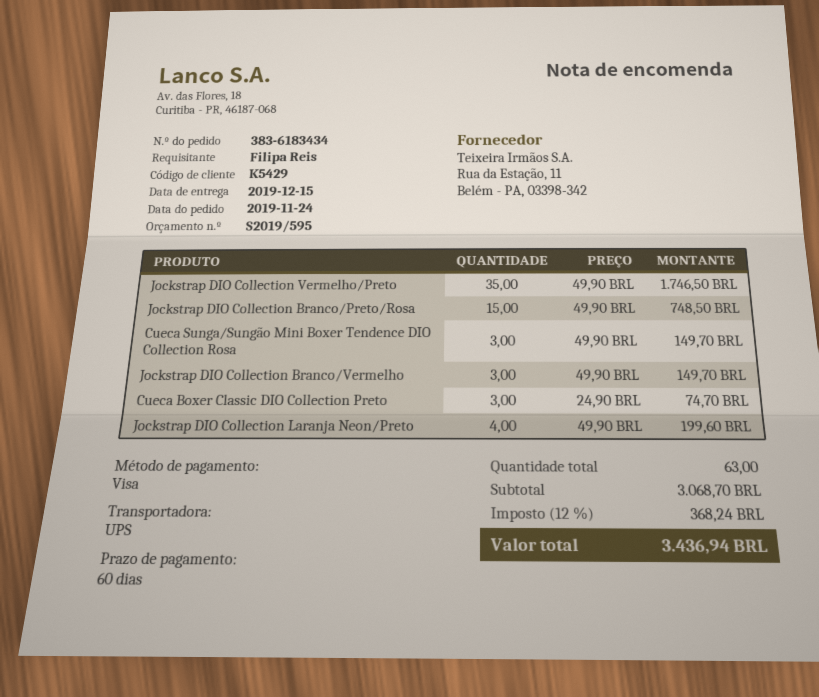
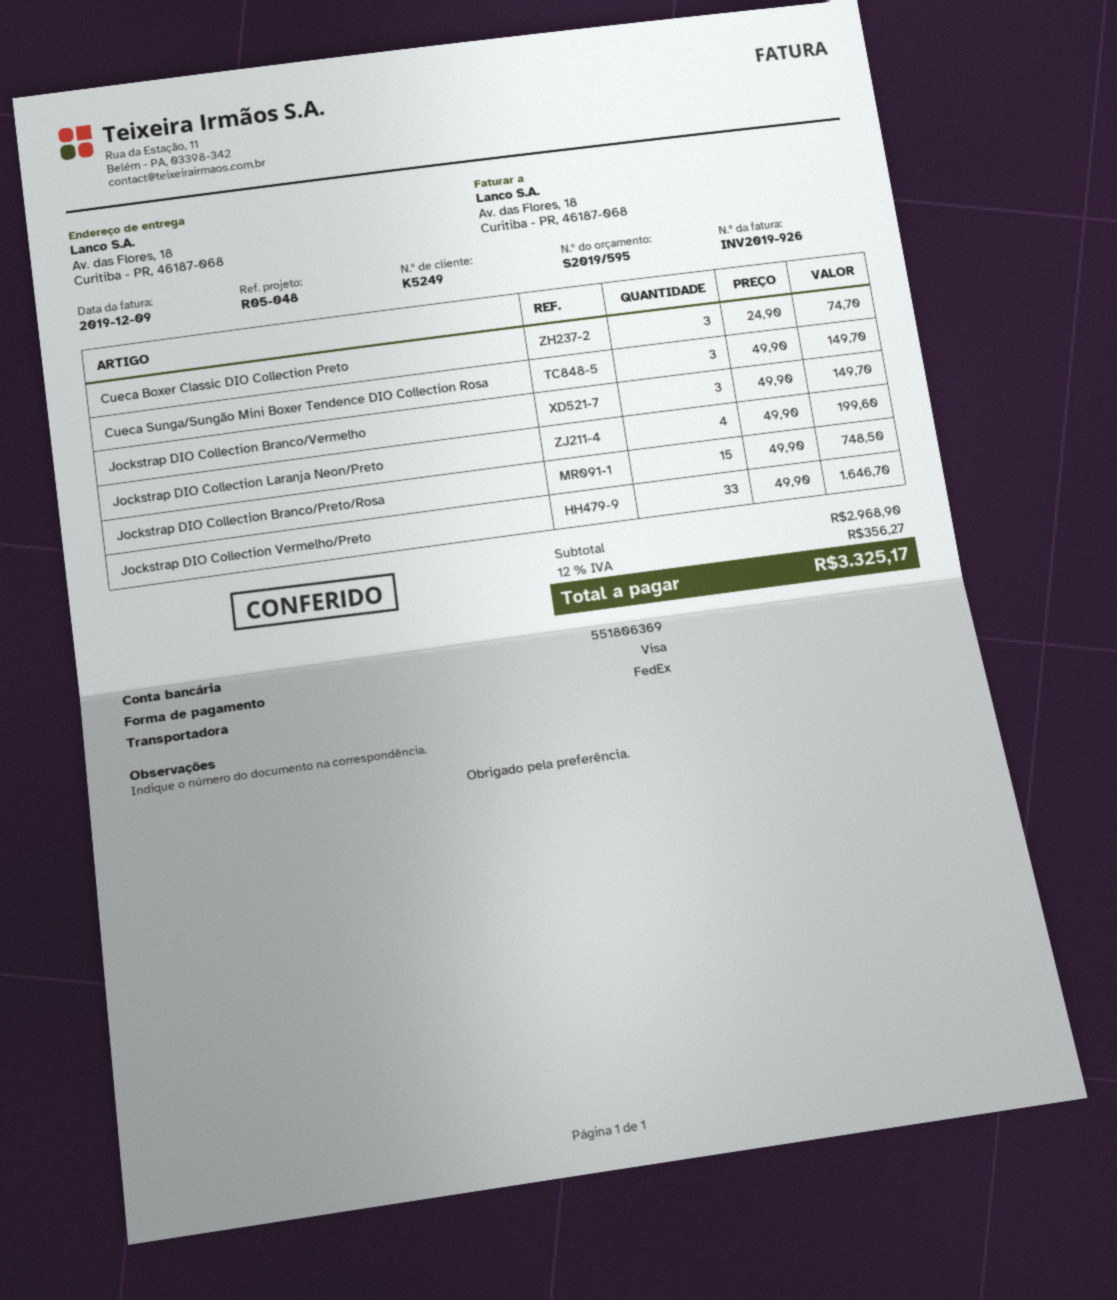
customer number: K5429 -> K5249
shipping method: UPS -> FedEx
Jockstrap DIO Collection Vermelho/Preto: 35 x 49.90 = 1746.50 -> 33 x 49.90 = 1646.70
subtotal: 3068.70 -> 2968.90
tax: 12% = 368.24 -> 12% = 356.27
total: 3436.94 -> 3325.17

